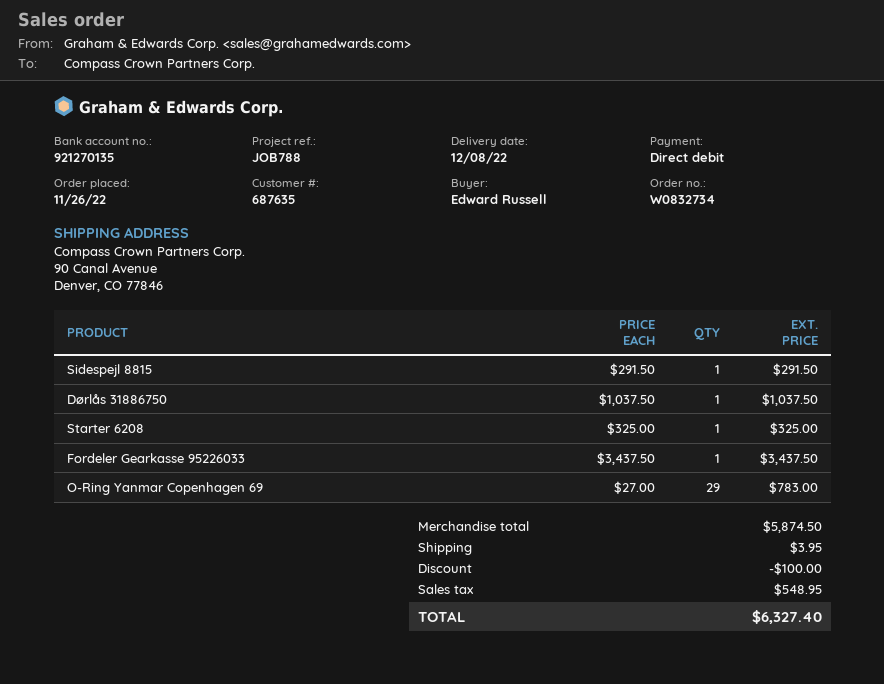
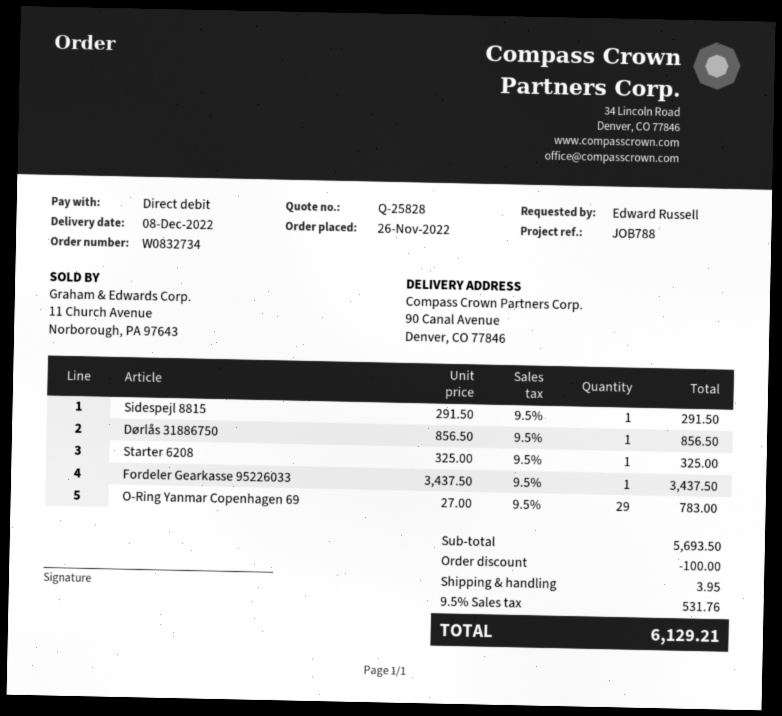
Dørlås 31886750: 1 x 1037.50 = 1037.50 -> 1 x 856.50 = 856.50
subtotal: 5874.50 -> 5693.50
tax: 548.95 -> 531.76
total: 6327.40 -> 6129.21

